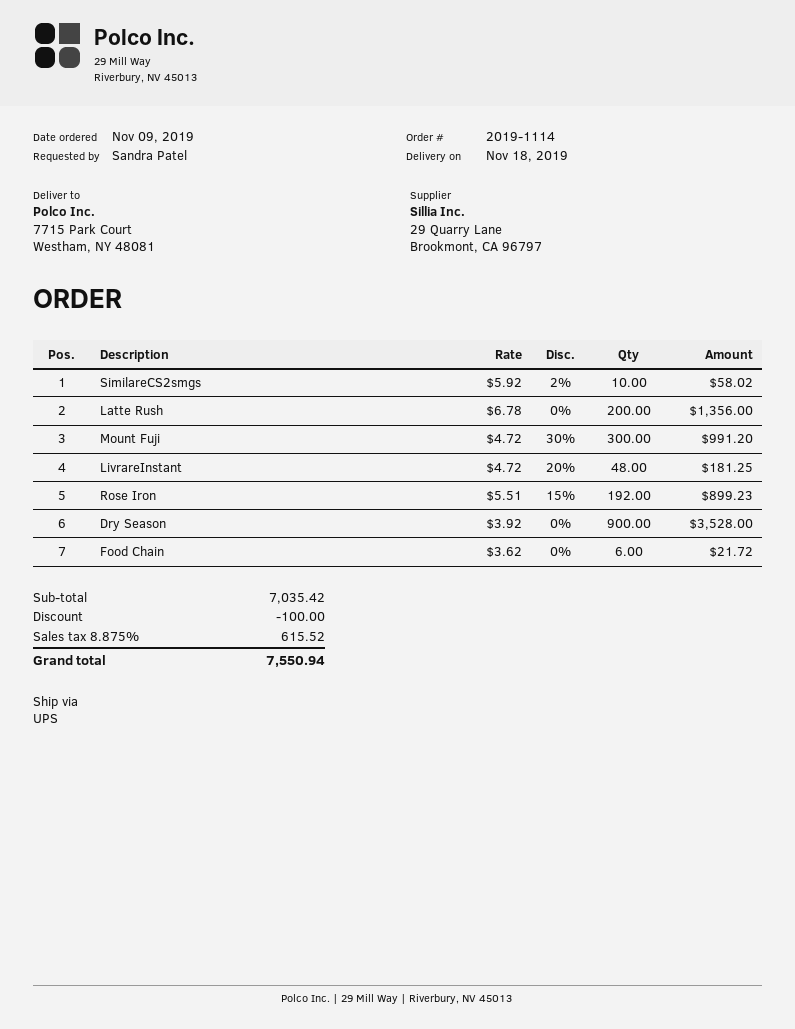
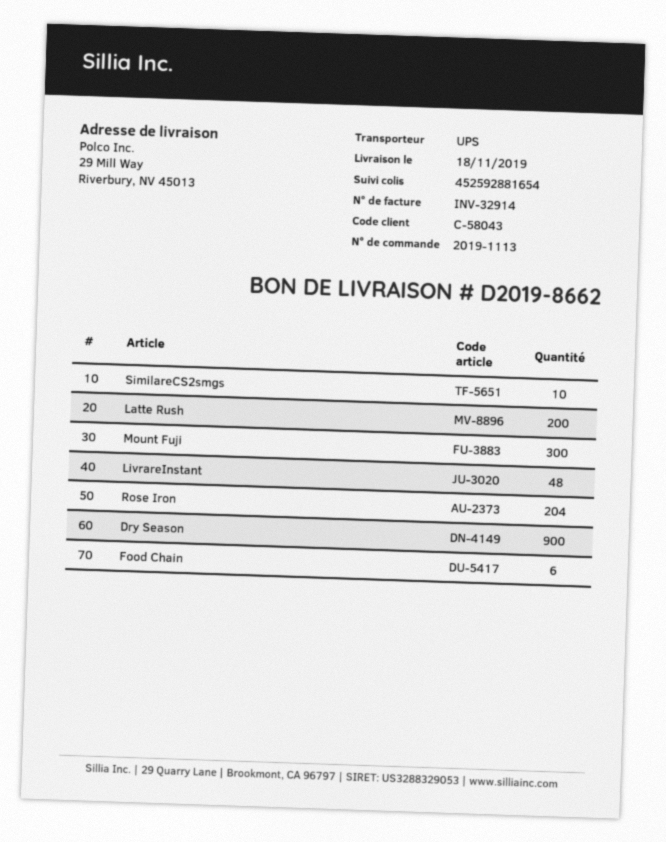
order number: 2019-1114 -> 2019-1113
ship to: 7715 Park Court, Westham, NY 48081 -> 29 Mill Way, Riverbury, NV 45013
Rose Iron: 192 -> 204

